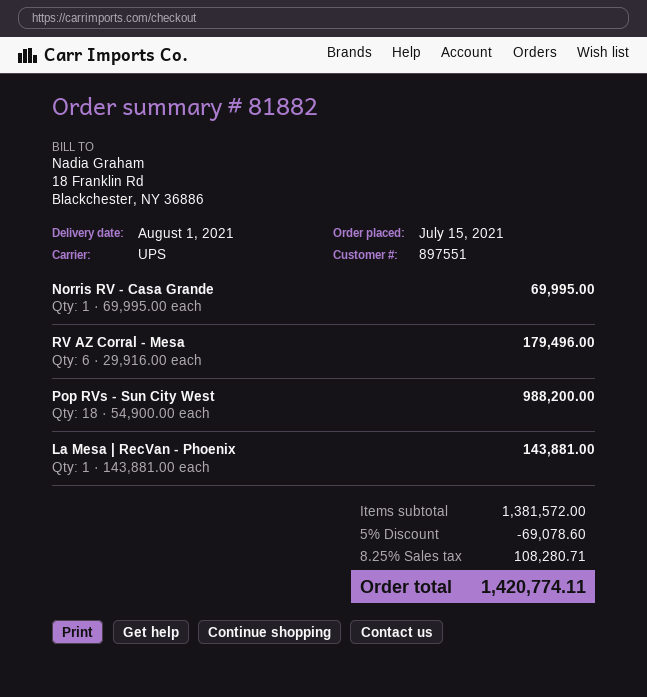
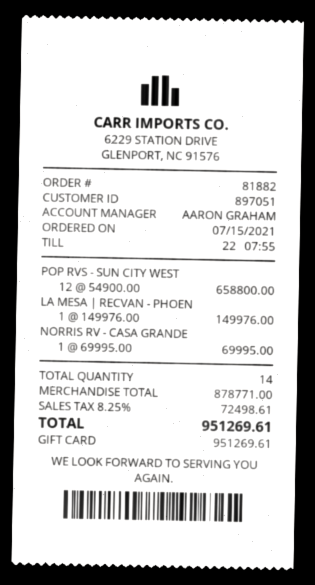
customer number: 897551 -> 897051
RV AZ Corral - Mesa: 6 x 29916.00 = 179496.00 -> none
Pop RVs - Sun City West: 18 x 54900.00 = 988200.00 -> 12 x 54900.00 = 658800.00
La Mesa | RecVan - Phoenix: 1 x 143881.00 = 143881.00 -> 1 x 149976.00 = 149976.00
subtotal: 1381572.00 -> 878771.00
discount: 5% = 69078.60 -> none
tax: 8.25% = 108280.71 -> 8.25% = 72498.61
total: 1420774.11 -> 951269.61

